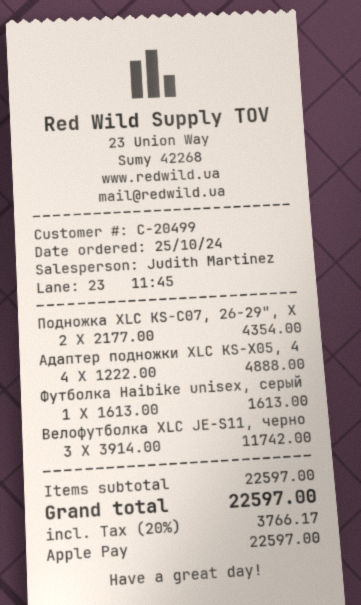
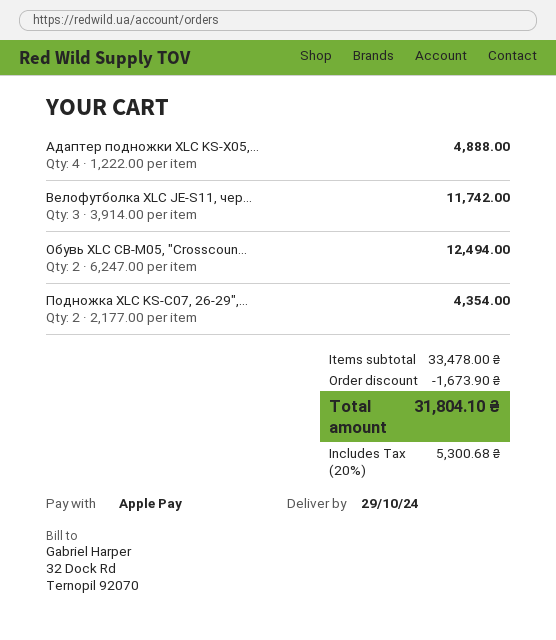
Футболка Haibike unisex, серый: 1 x 1613.00 = 1613.00 -> none
Обувь XLC CB-M05, "Crosscoun...: none -> 2 x 6247.00 = 12494.00
subtotal: 22597.00 -> 33478.00
discount: none -> 1673.90
tax: 20% = 3766.17 -> 20% = 5300.68
total: 22597.00 -> 31804.10

